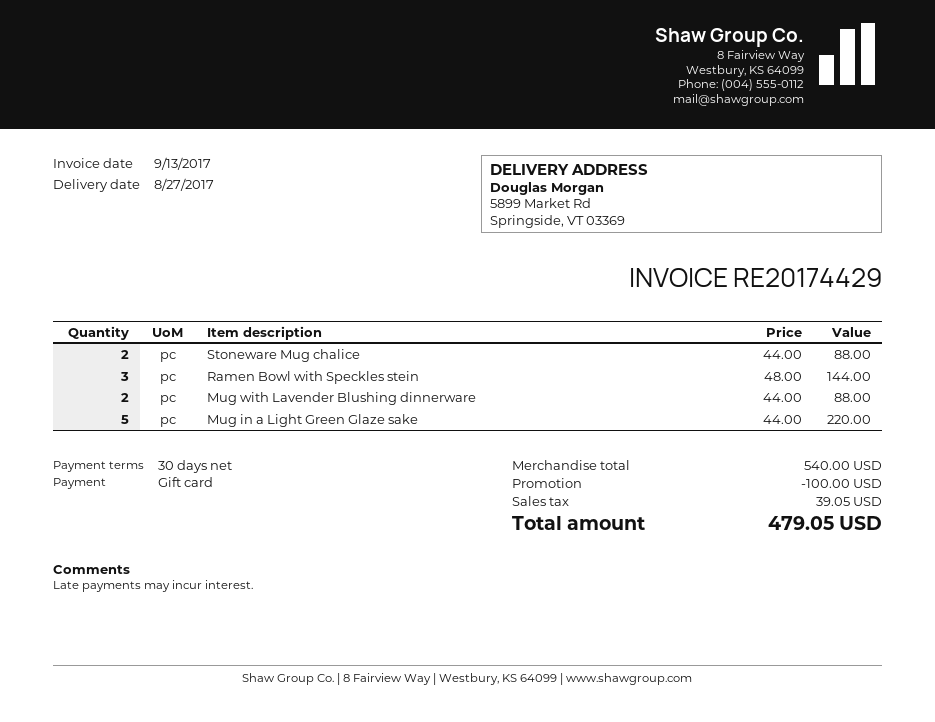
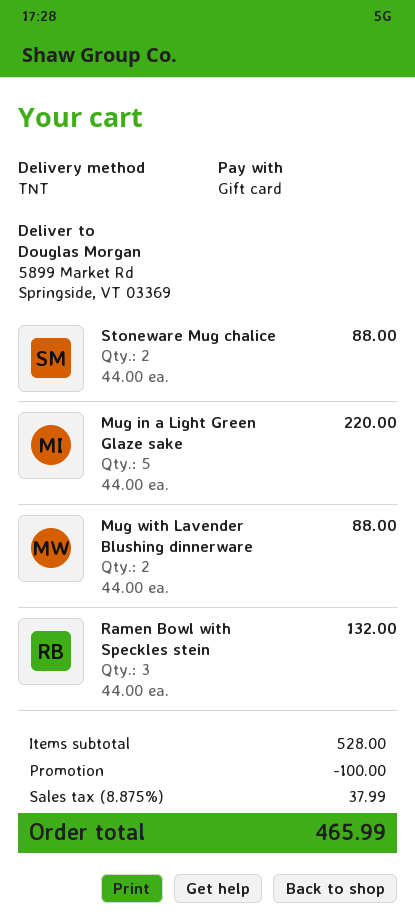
Ramen Bowl with Speckles stein: 3 x 48.00 = 144.00 -> 3 x 44.00 = 132.00
subtotal: 540.00 -> 528.00
tax: 39.05 -> 37.99
total: 479.05 -> 465.99

